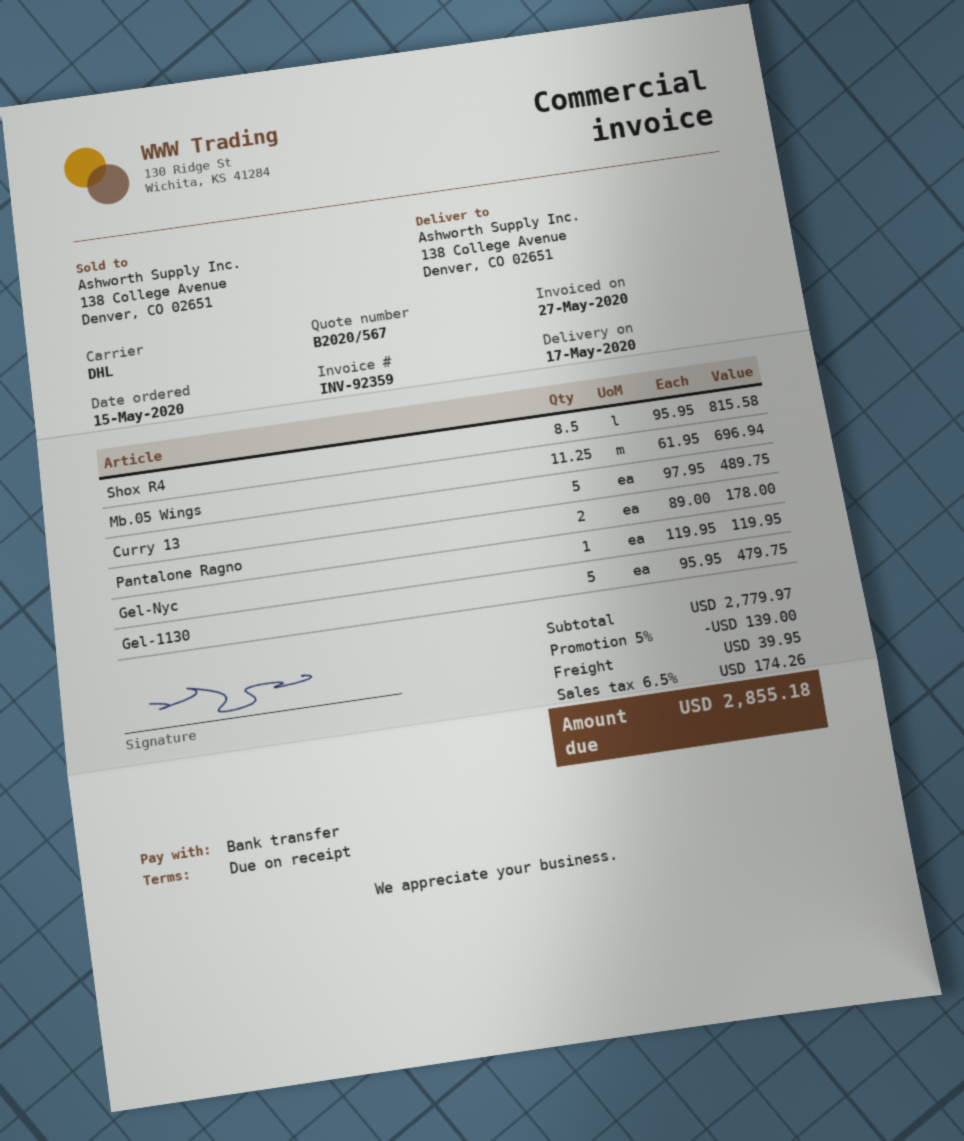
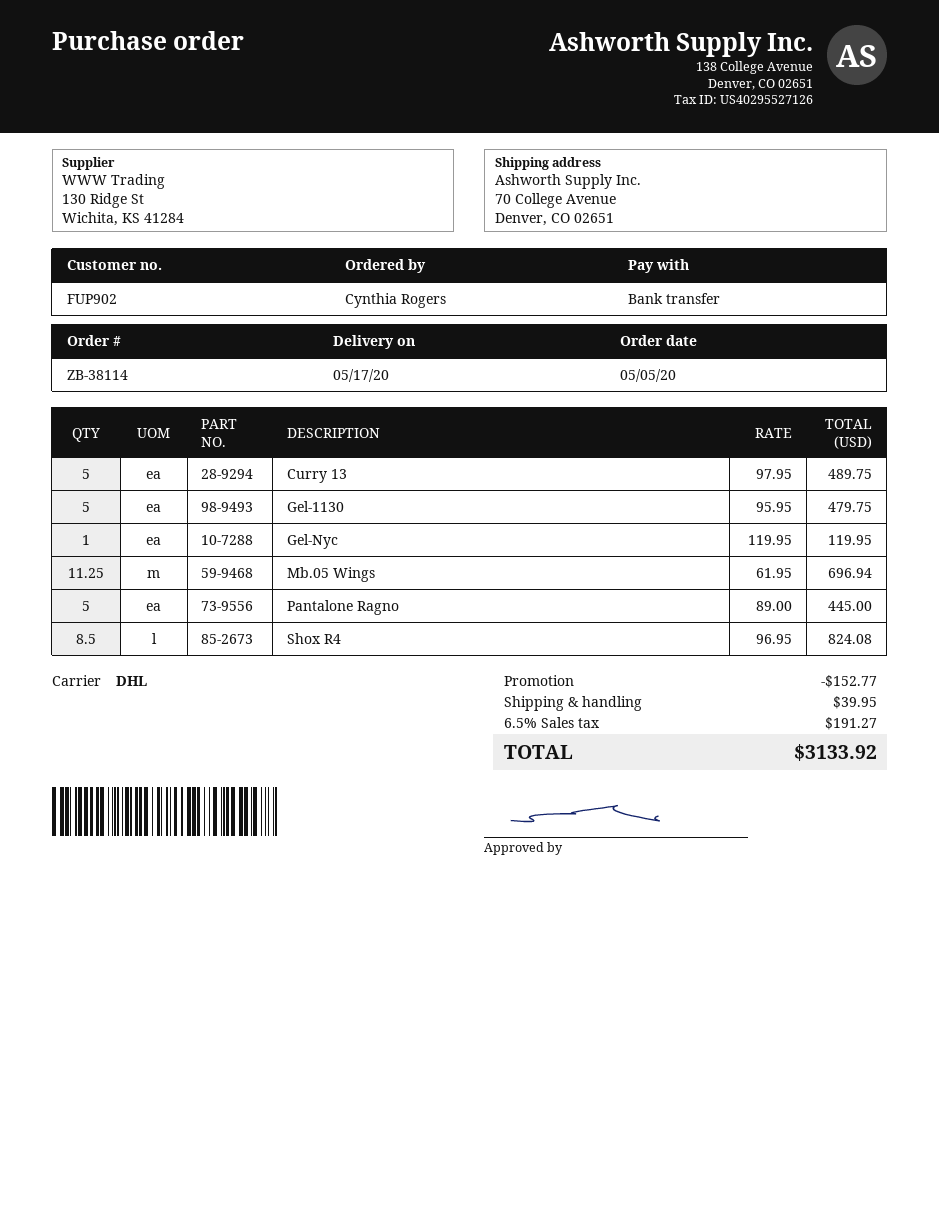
order date: 2020-05-15 -> 2020-05-05
ship to: 138 College Avenue, Denver, CO 02651 -> 70 College Avenue, Denver, CO 02651
Shox R4: 8.5 x 95.95 = 815.58 -> 8.5 x 96.95 = 824.08
Pantalone Ragno: 2 x 89.00 = 178.00 -> 5 x 89.00 = 445.00
discount: 139.00 -> 152.77
tax: 6.5% = 174.26 -> 6.5% = 191.27
total: 2855.18 -> 3133.92

